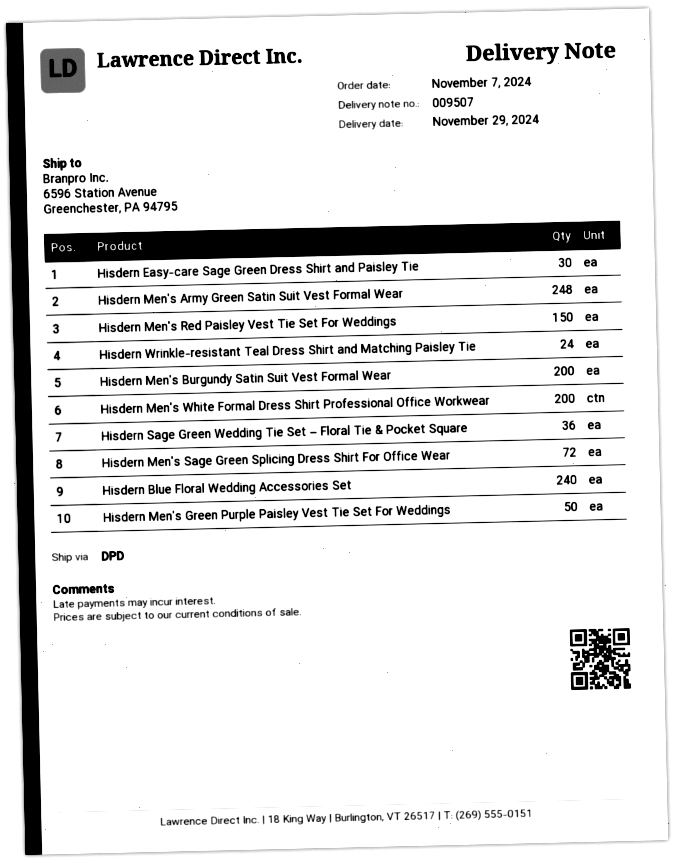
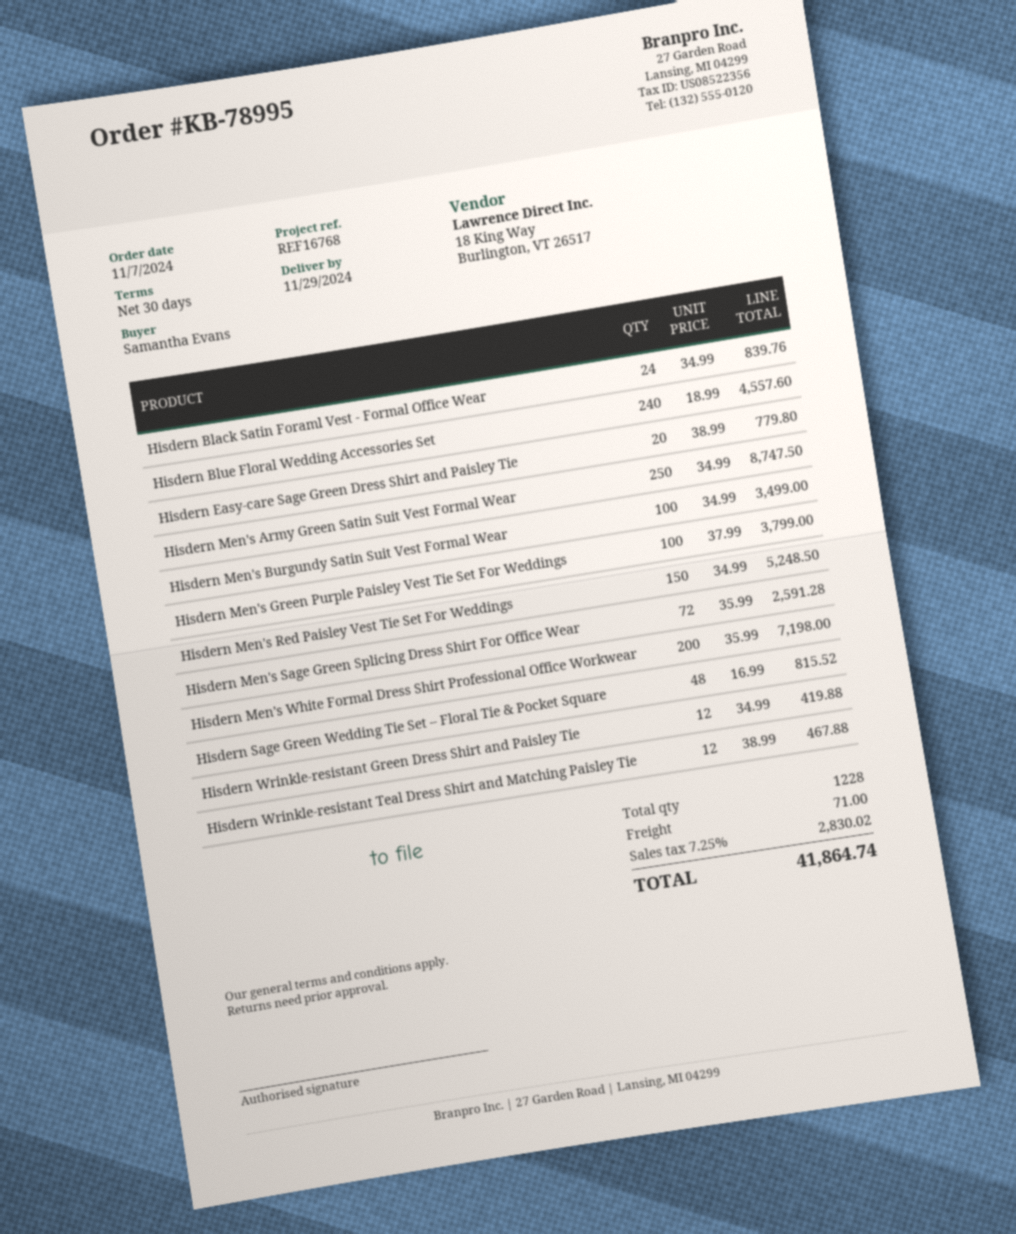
Hisdern Easy-care Sage Green Dress Shirt and Paisley Tie: 30 -> 20
Hisdern Men's Army Green Satin Suit Vest Formal Wear: 248 -> 250
Hisdern Wrinkle-resistant Teal Dress Shirt and Matching Paisley Tie: 24 -> 12
Hisdern Men's Burgundy Satin Suit Vest Formal Wear: 200 -> 100
Hisdern Sage Green Wedding Tie Set – Floral Tie & Pocket Square: 36 -> 48
Hisdern Men's Green Purple Paisley Vest Tie Set For Weddings: 50 -> 100
Hisdern Black Satin Foraml Vest - Formal Office Wear: none -> 24
Hisdern Wrinkle-resistant Green Dress Shirt and Paisley Tie: none -> 12

